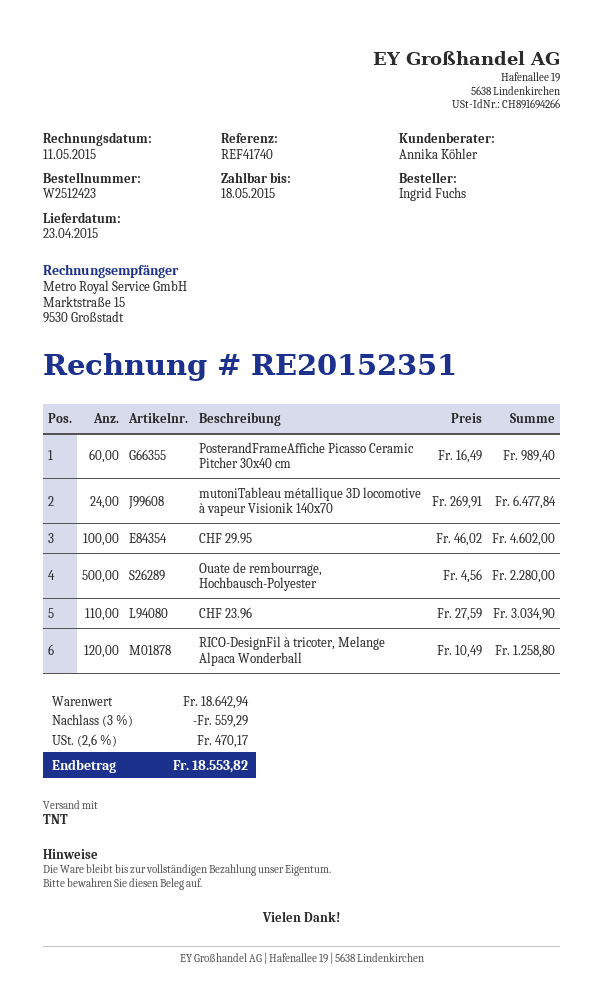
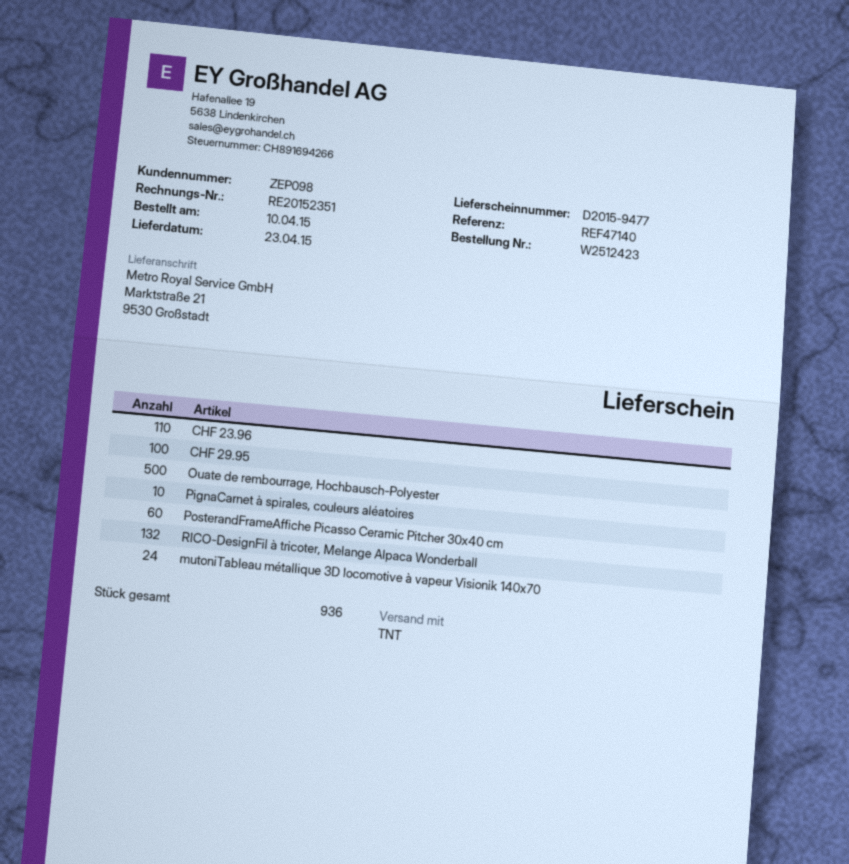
reference: REF41740 -> REF47140
RICO-DesignFil à tricoter, Melange Alpaca Wonderball: 120 -> 132
PignaCarnet à spirales, couleurs aléatoires: none -> 10

